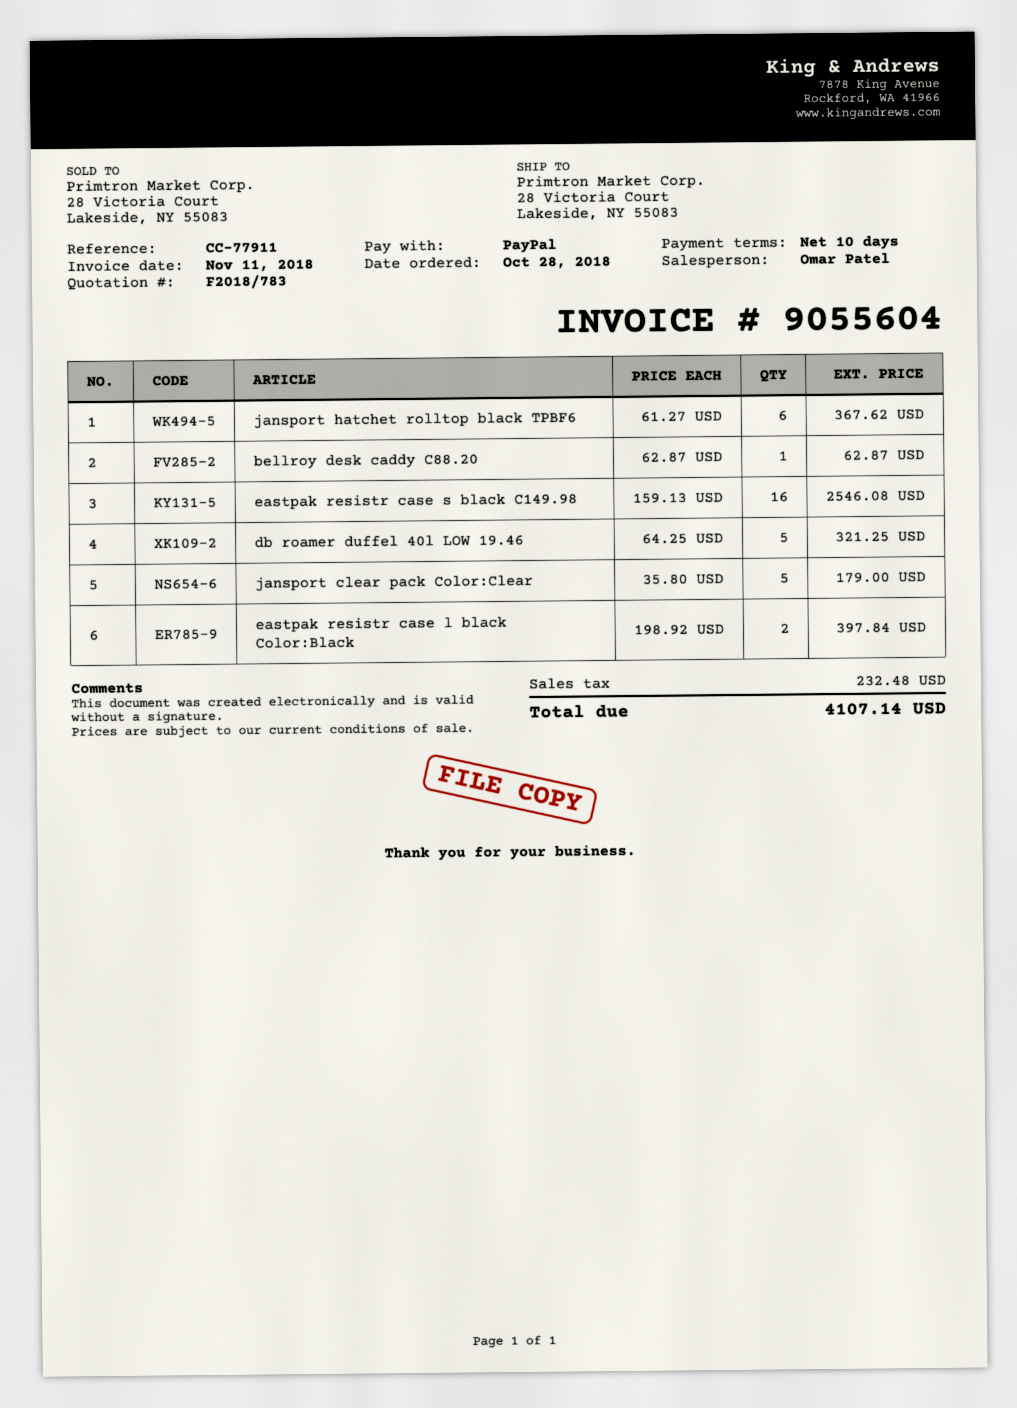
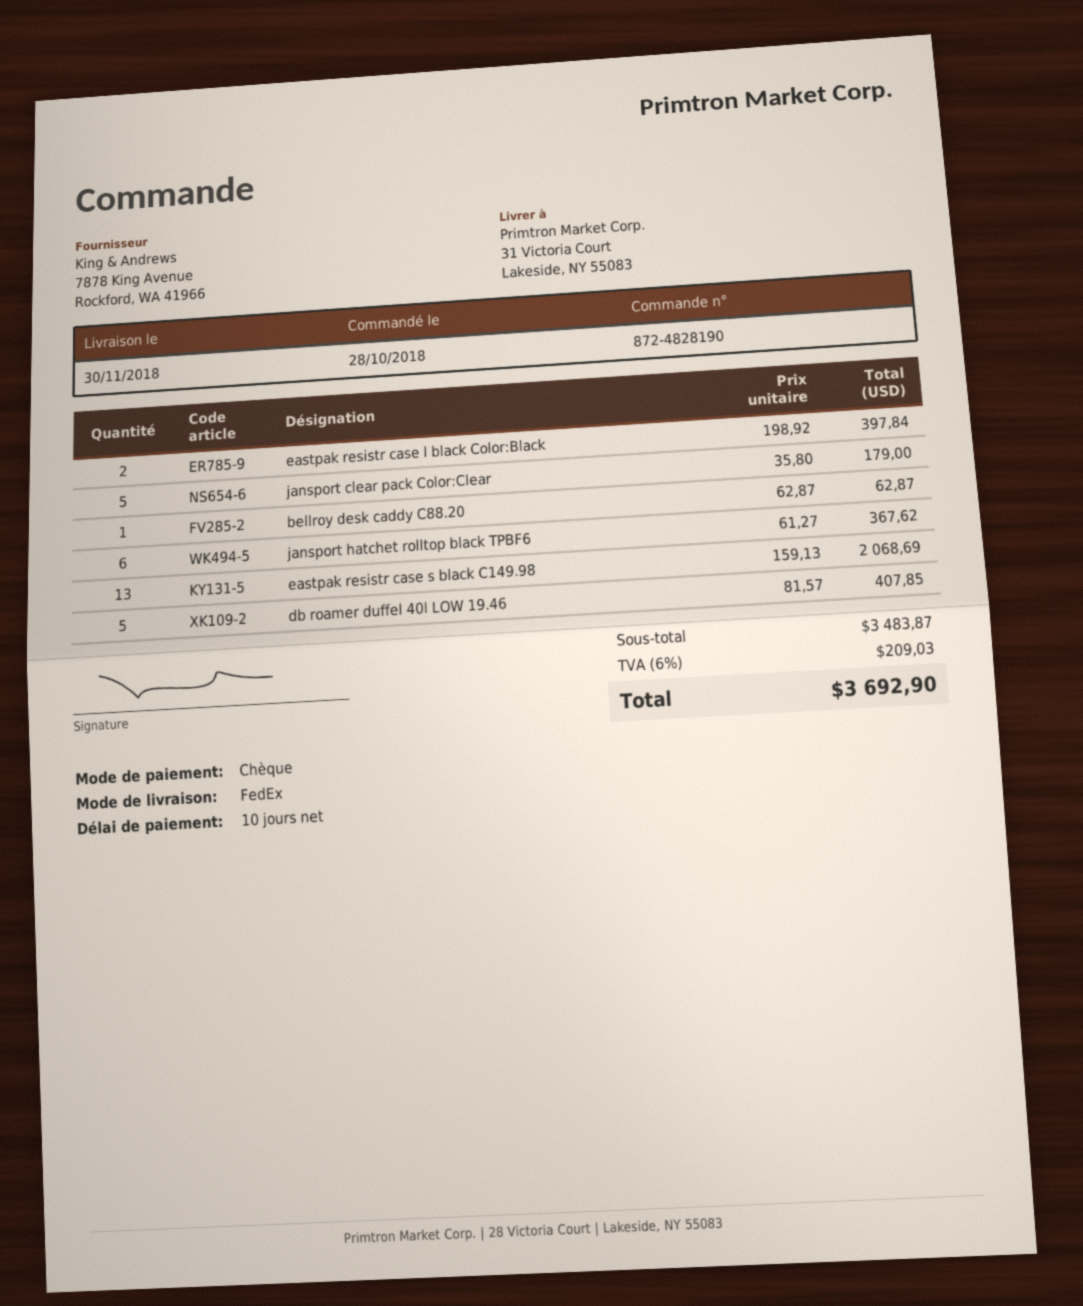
payment method: PayPal -> cheque
ship to: 28 Victoria Court, Lakeside, NY 55083 -> 31 Victoria Court, Lakeside, NY 55083
eastpak resistr case s black C149.98: 16 x 159.13 = 2546.08 -> 13 x 159.13 = 2068.69
db roamer duffel 40l LOW 19.46: 5 x 64.25 = 321.25 -> 5 x 81.57 = 407.85
tax: 232.48 -> 209.03
total: 4107.14 -> 3692.90

